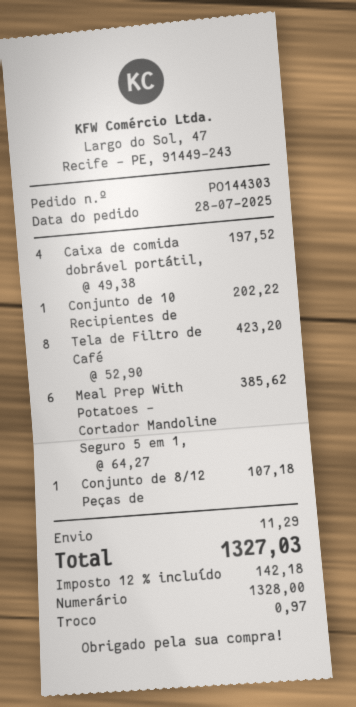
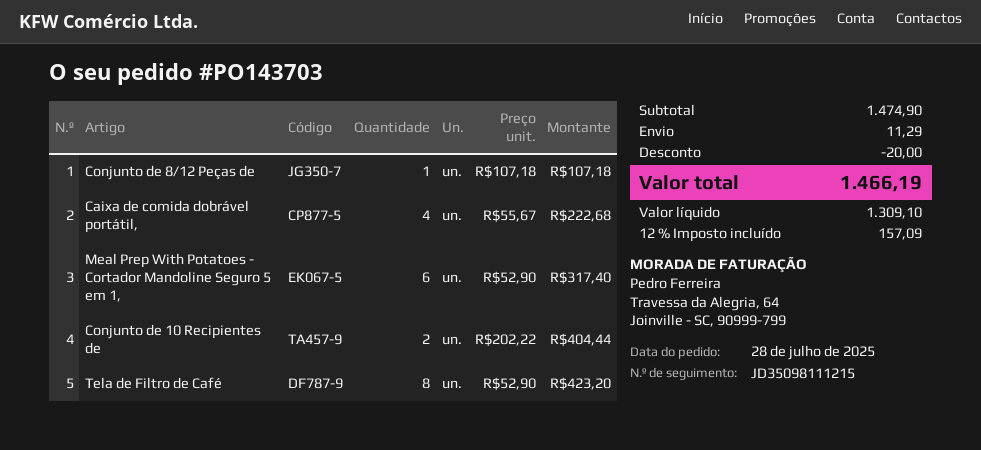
order number: PO144303 -> PO143703
Caixa de comida dobrável portátil,: 4 x 49.38 = 197.52 -> 4 x 55.67 = 222.68
Conjunto de 10 Recipientes de: 1 x 202.22 = 202.22 -> 2 x 202.22 = 404.44
Meal Prep With Potatoes - Cortador Mandoline Seguro 5 em 1,: 6 x 64.27 = 385.62 -> 6 x 52.90 = 317.40
discount: none -> 20.00
tax: 12% = 142.18 -> 12% = 157.09
total: 1327.03 -> 1466.19

